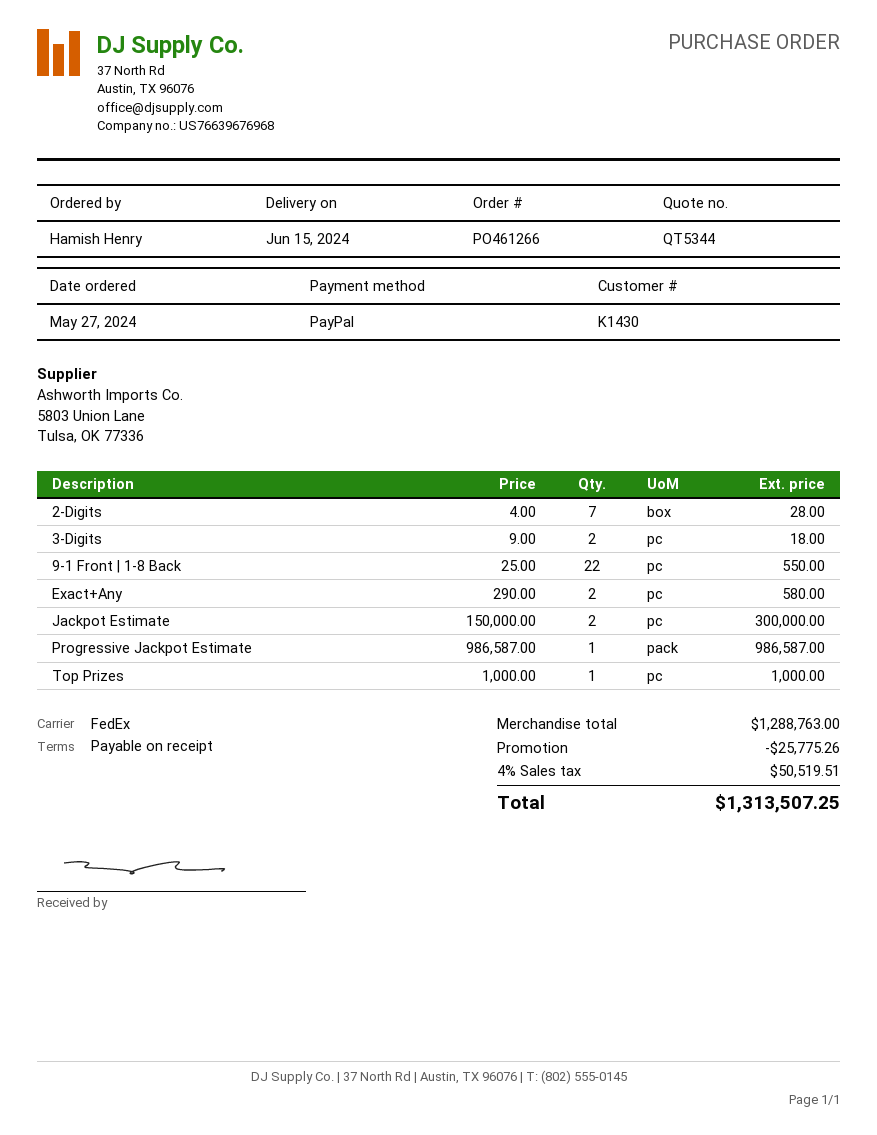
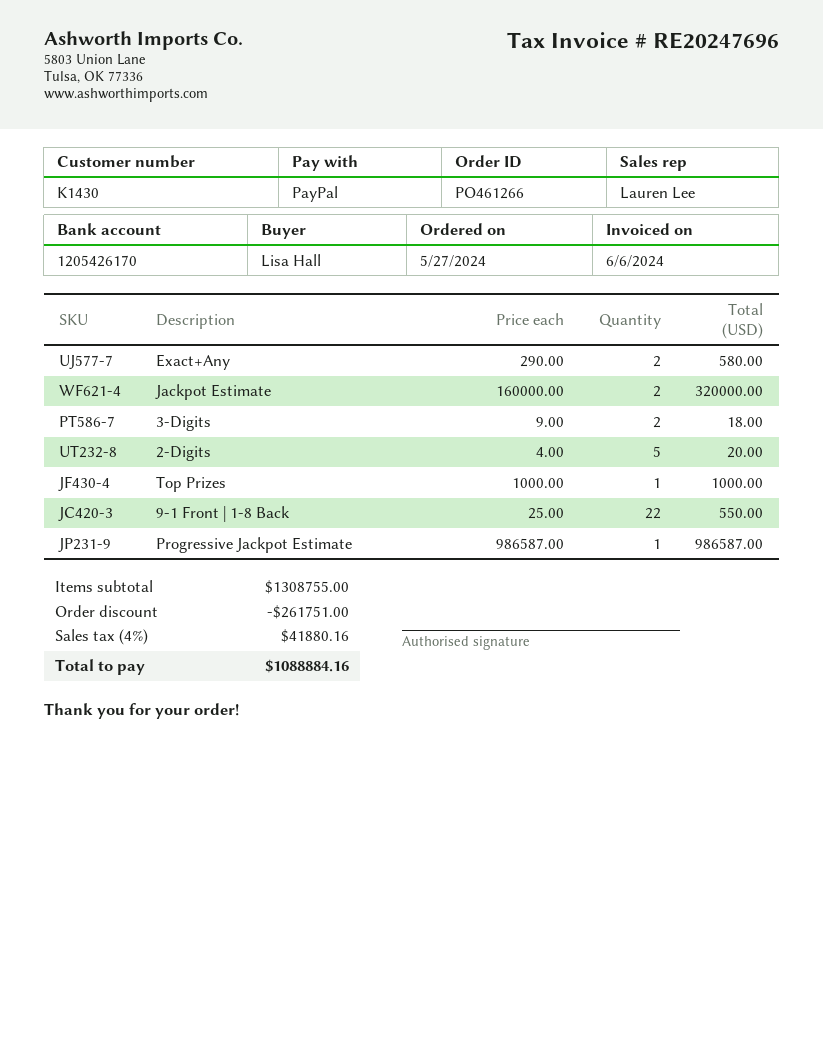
ordered by: Hamish Henry -> Lisa Hall
2-Digits: 7 x 4.00 = 28.00 -> 5 x 4.00 = 20.00
Jackpot Estimate: 2 x 150000.00 = 300000.00 -> 2 x 160000.00 = 320000.00
subtotal: 1288763.00 -> 1308755.00
discount: 25775.26 -> 261751.00
tax: 4% = 50519.51 -> 4% = 41880.16
total: 1313507.25 -> 1088884.16

